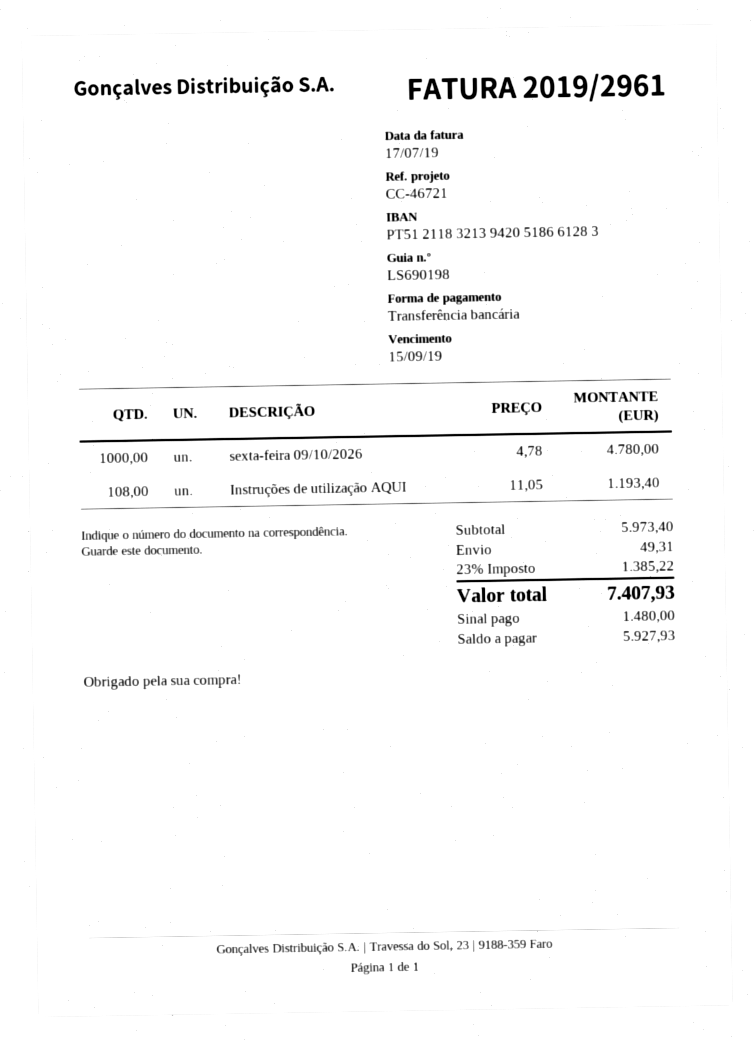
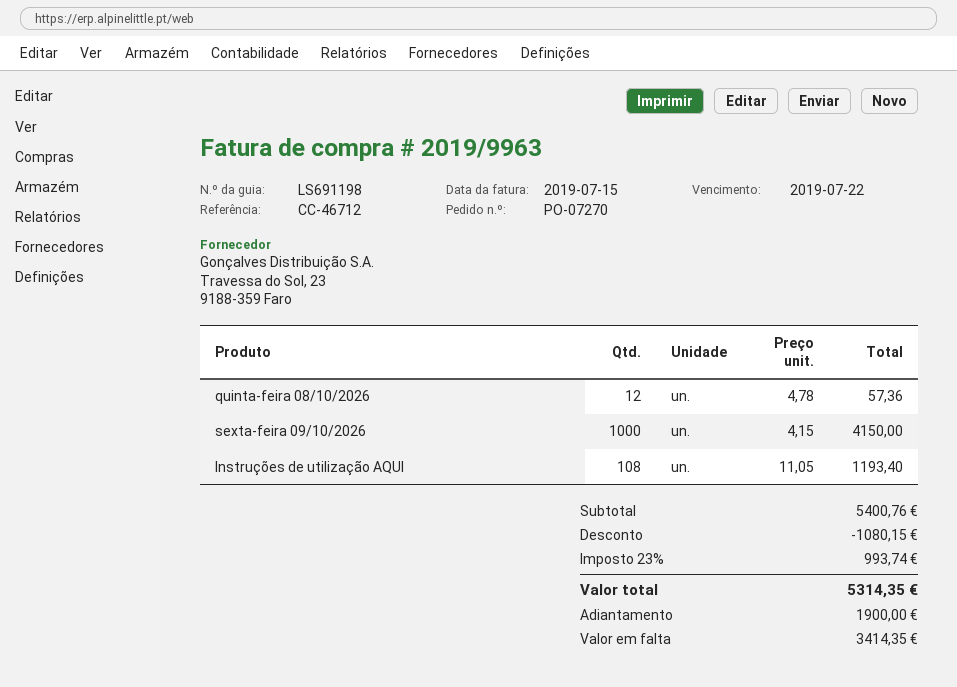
delivery note number: LS690198 -> LS691198
invoice number: 2019/2961 -> 2019/9963
invoice date: 2019-07-17 -> 2019-07-15
due date: 2019-09-15 -> 2019-07-22
reference: CC-46721 -> CC-46712
sexta-feira 09/10/2026: 1000 x 4.78 = 4780.00 -> 1000 x 4.15 = 4150.00
quinta-feira 08/10/2026: none -> 12 x 4.78 = 57.36
subtotal: 5973.40 -> 5400.76
discount: none -> 1080.15
shipping: 49.31 -> none
tax: 23% = 1385.22 -> 23% = 993.74
total: 7407.93 -> 5314.35
deposit: 1480.00 -> 1900.00
balance: 5927.93 -> 3414.35

